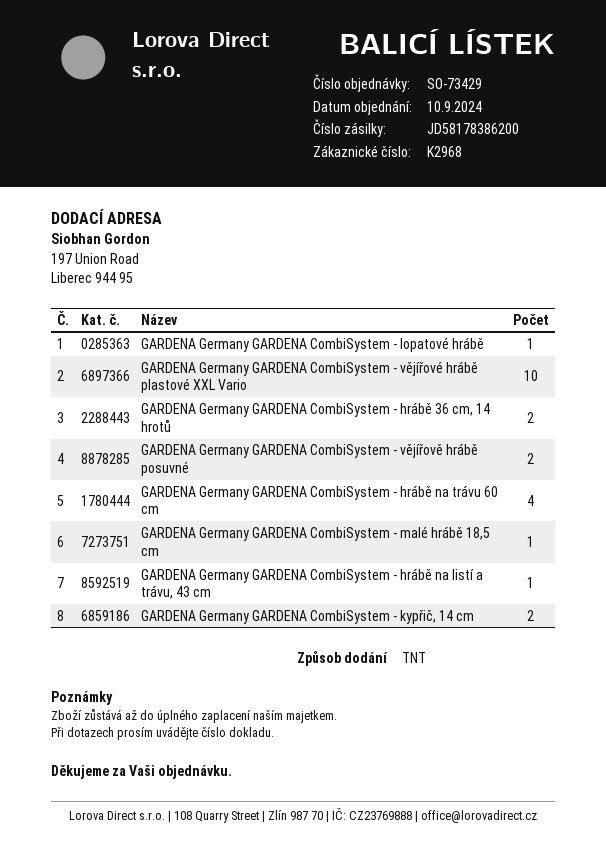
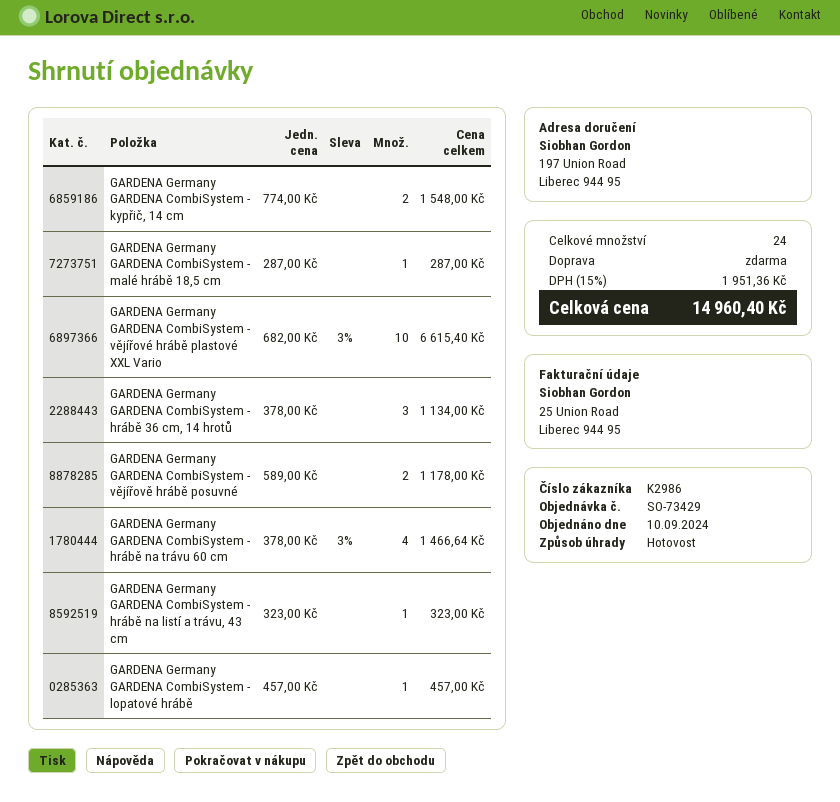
customer number: K2968 -> K2986
GARDENA Germany GARDENA CombiSystem - hrábě 36 cm, 14 hrotů: 2 -> 3

